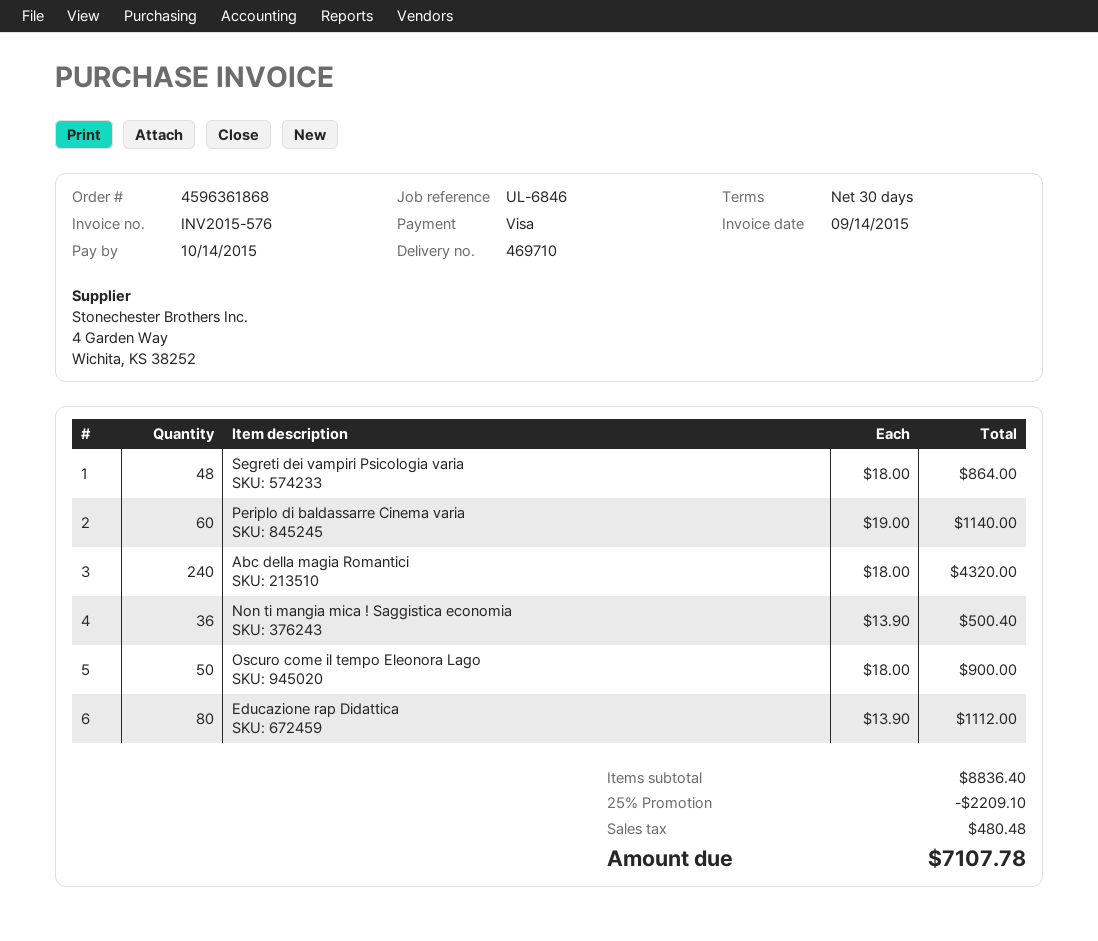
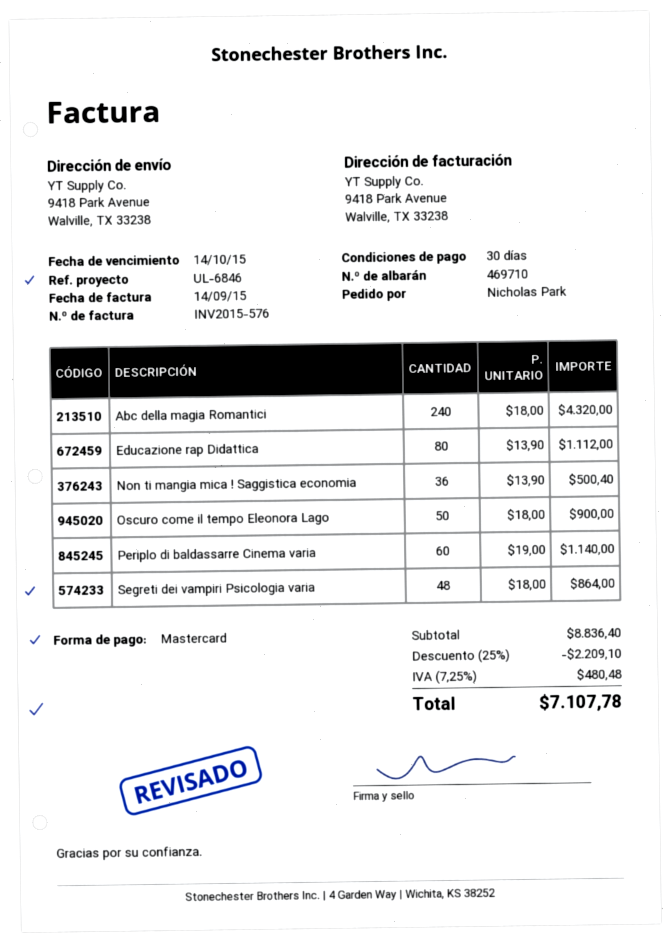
payment method: Visa -> Mastercard

